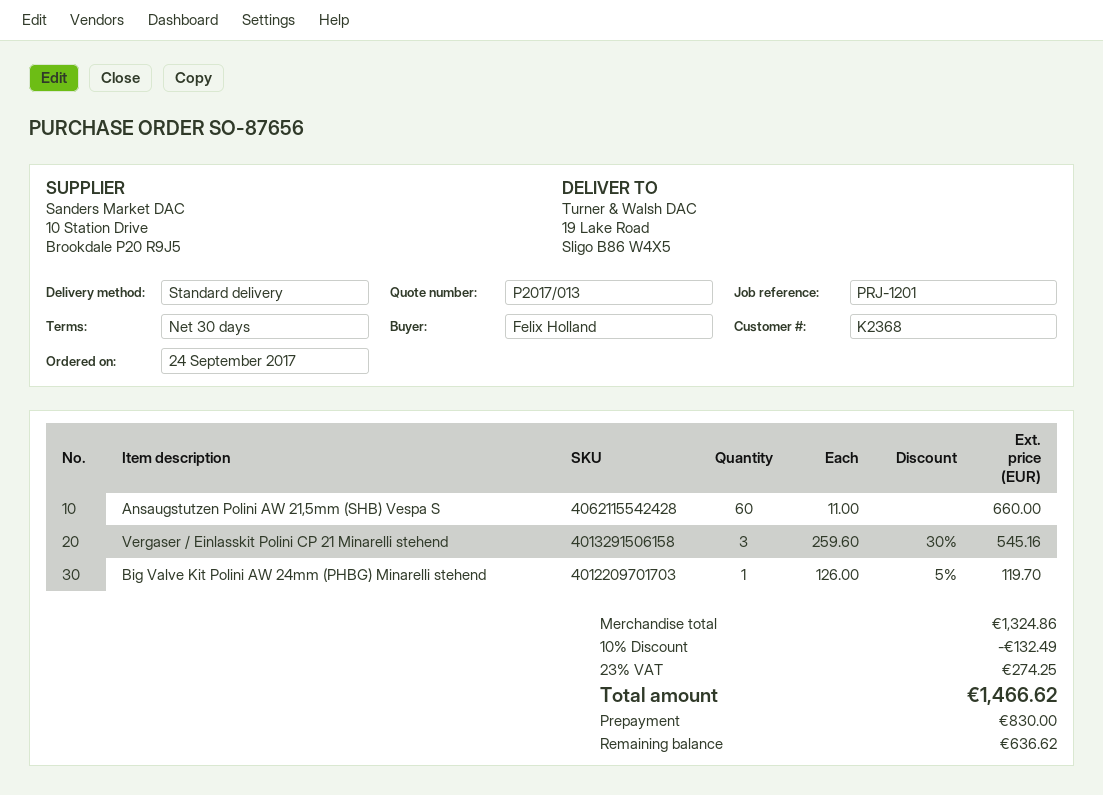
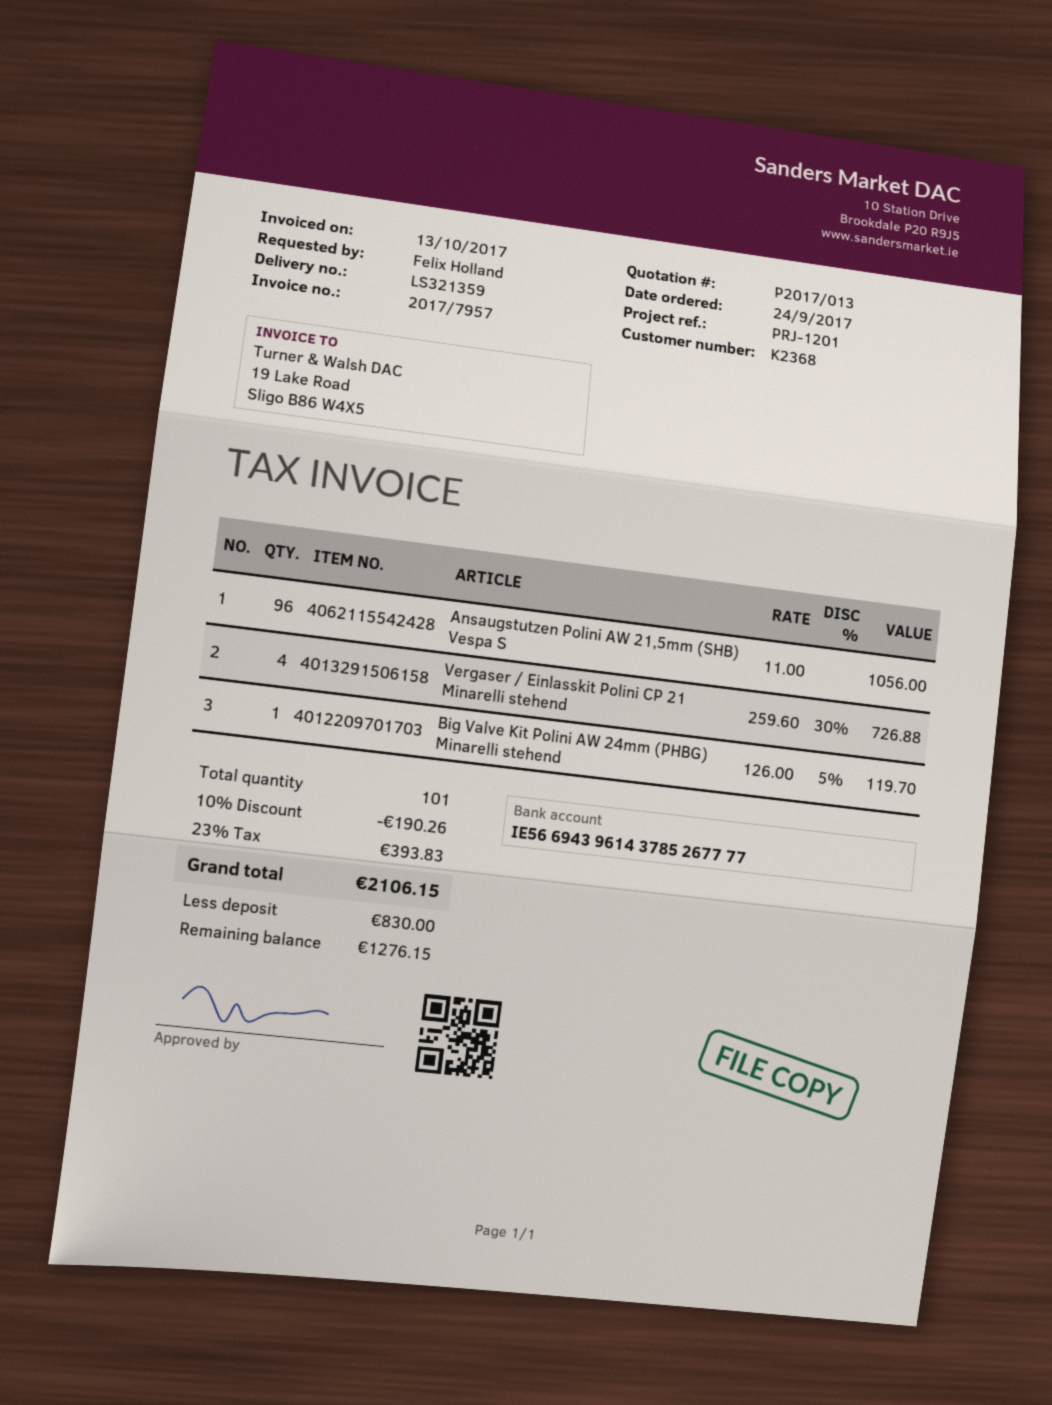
Ansaugstutzen Polini AW 21,5mm (SHB) Vespa S: 60 x 11.00 = 660.00 -> 96 x 11.00 = 1056.00
Vergaser / Einlasskit Polini CP 21 Minarelli stehend: 3 x 259.60 - 30% = 545.16 -> 4 x 259.60 - 30% = 726.88
discount: 10% = 132.49 -> 10% = 190.26
tax: 23% = 274.25 -> 23% = 393.83
total: 1466.62 -> 2106.15
balance: 636.62 -> 1276.15

